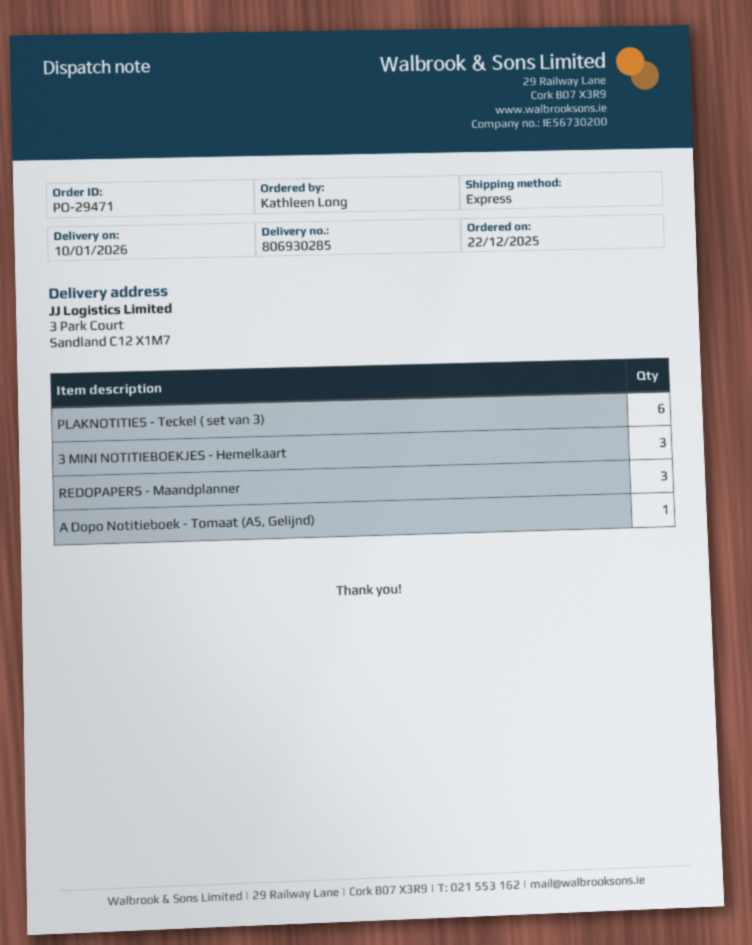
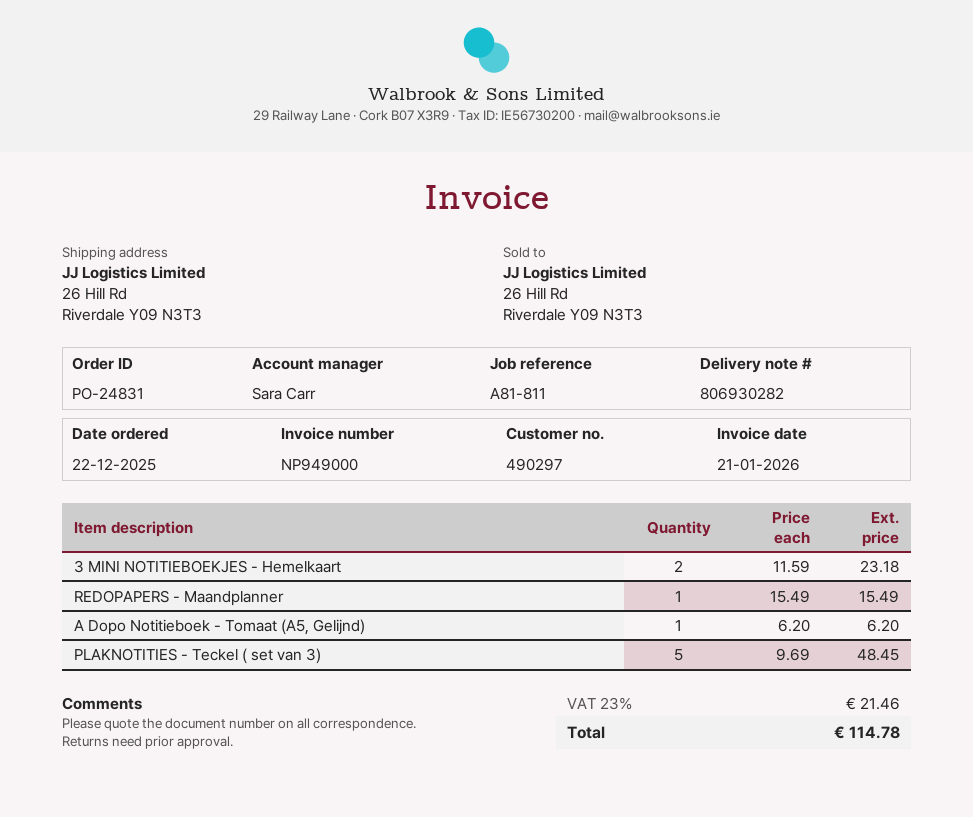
order number: PO-29471 -> PO-24831
delivery note number: 806930285 -> 806930282
ship to: 3 Park Court, Sandland C12 X1M7 -> 26 Hill Rd, Riverdale Y09 N3T3
PLAKNOTITIES - Teckel ( set van 3): 6 -> 5
3 MINI NOTITIEBOEKJES - Hemelkaart: 3 -> 2
REDOPAPERS - Maandplanner: 3 -> 1

